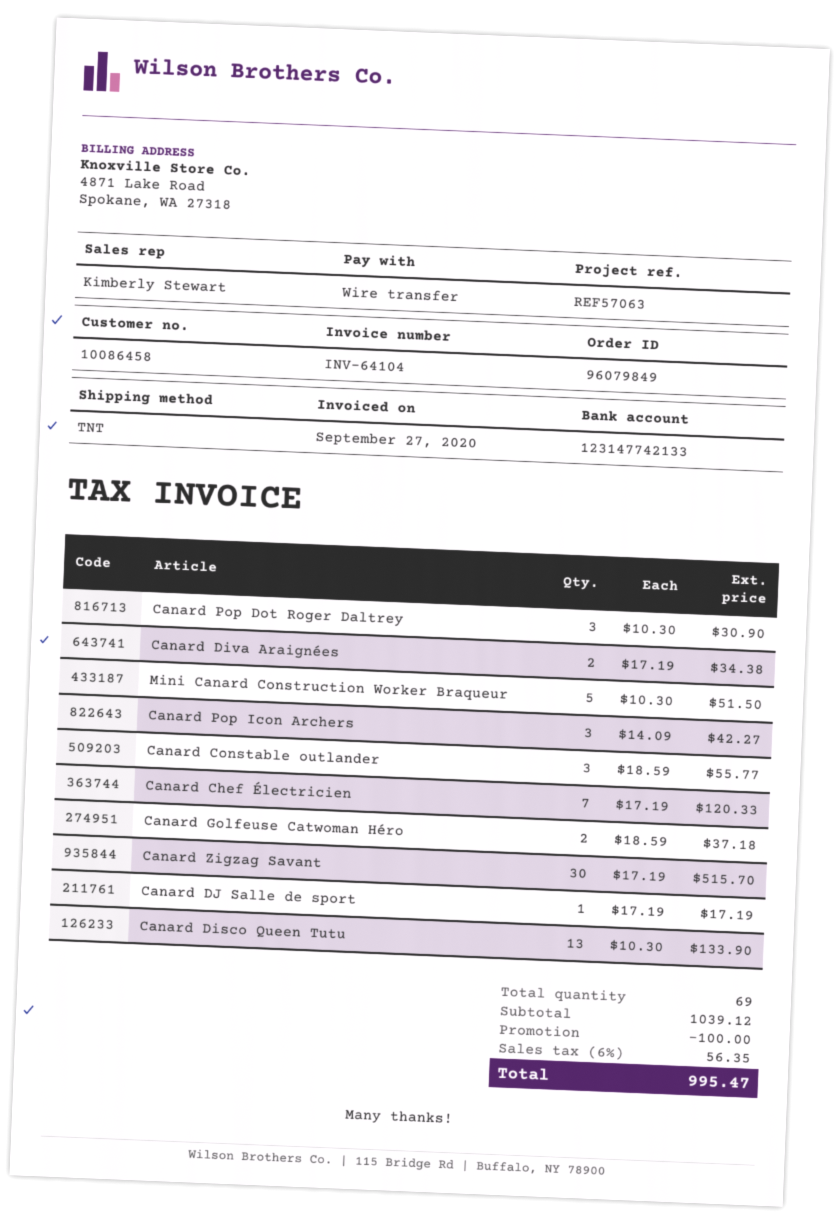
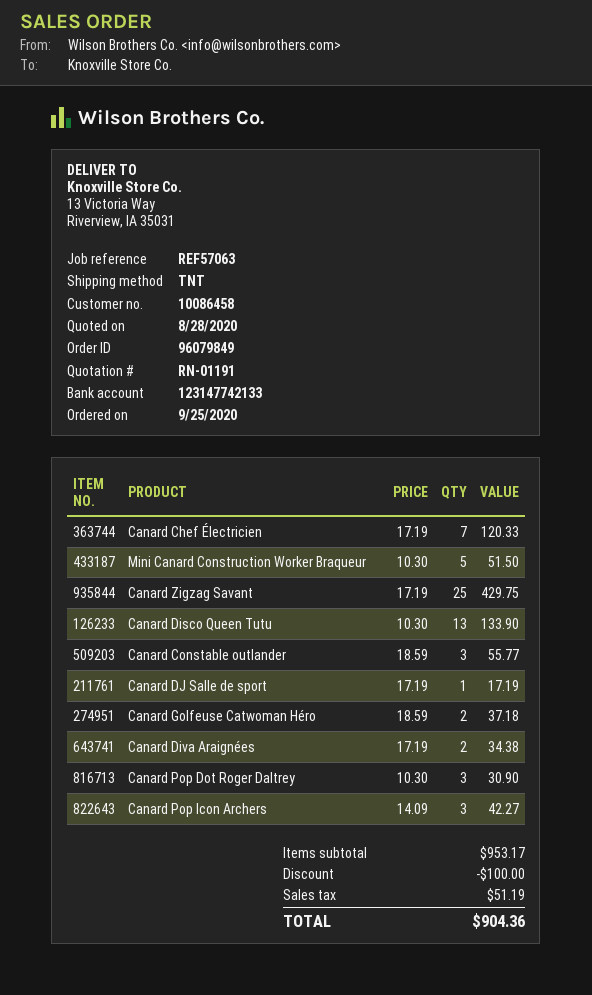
Canard Zigzag Savant: 30 x 17.19 = 515.70 -> 25 x 17.19 = 429.75
subtotal: 1039.12 -> 953.17
tax: 56.35 -> 51.19
total: 995.47 -> 904.36

